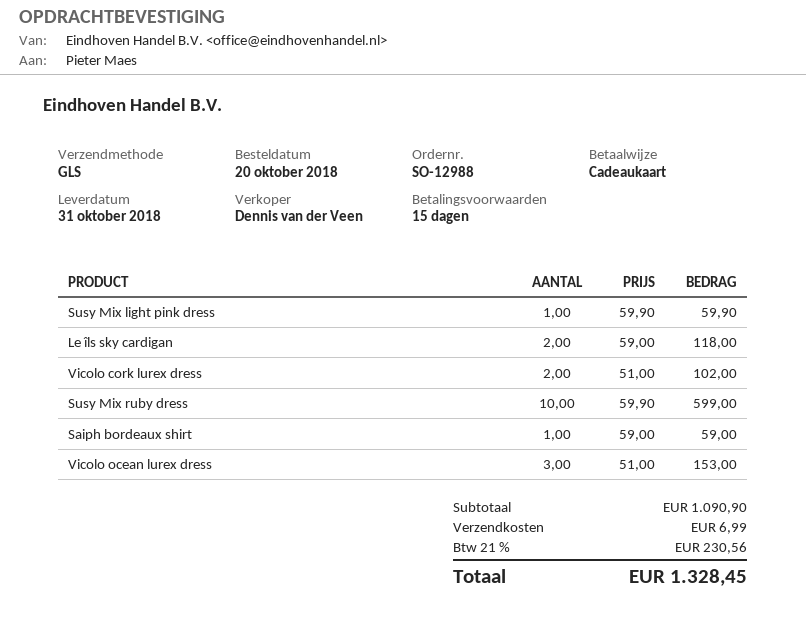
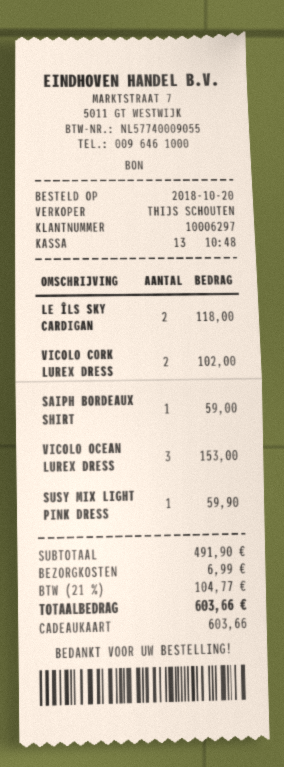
sales rep: Dennis van der Veen -> THIJS SCHOUTEN
Susy Mix ruby dress: 10 for 599.00 -> none
subtotal: 1090.90 -> 491.90
tax: 21% = 230.56 -> 21% = 104.77
total: 1328.45 -> 603.66

